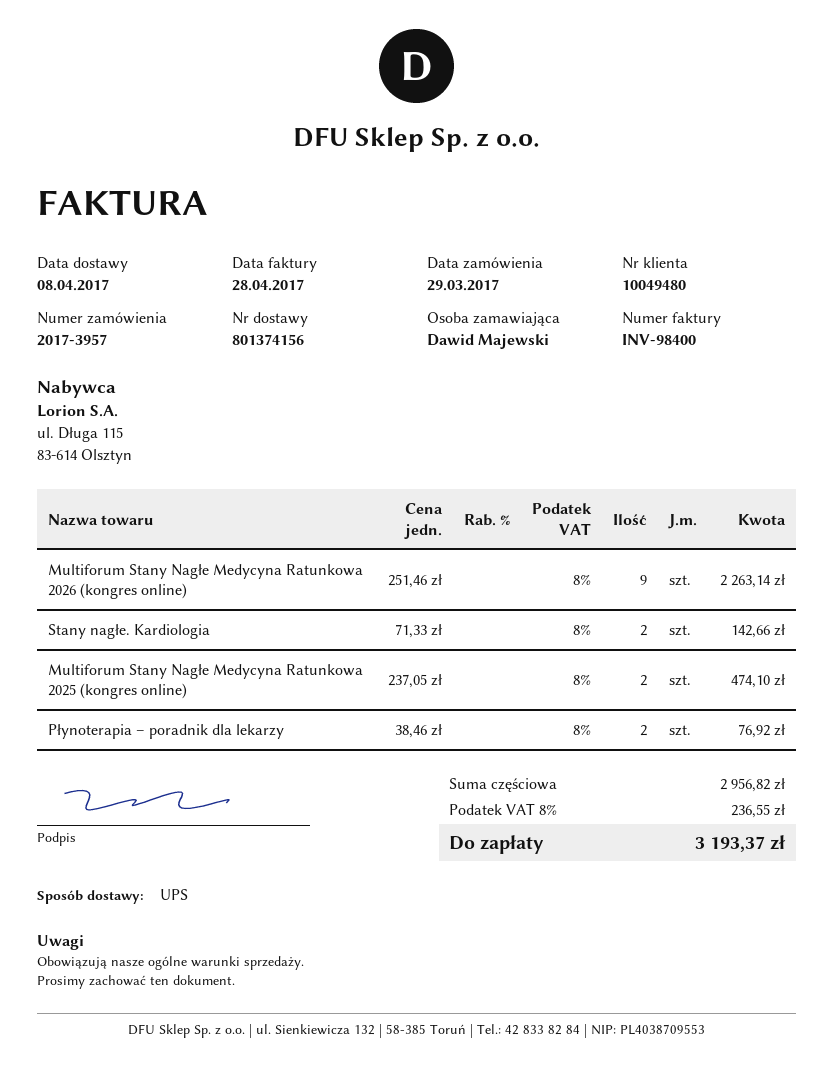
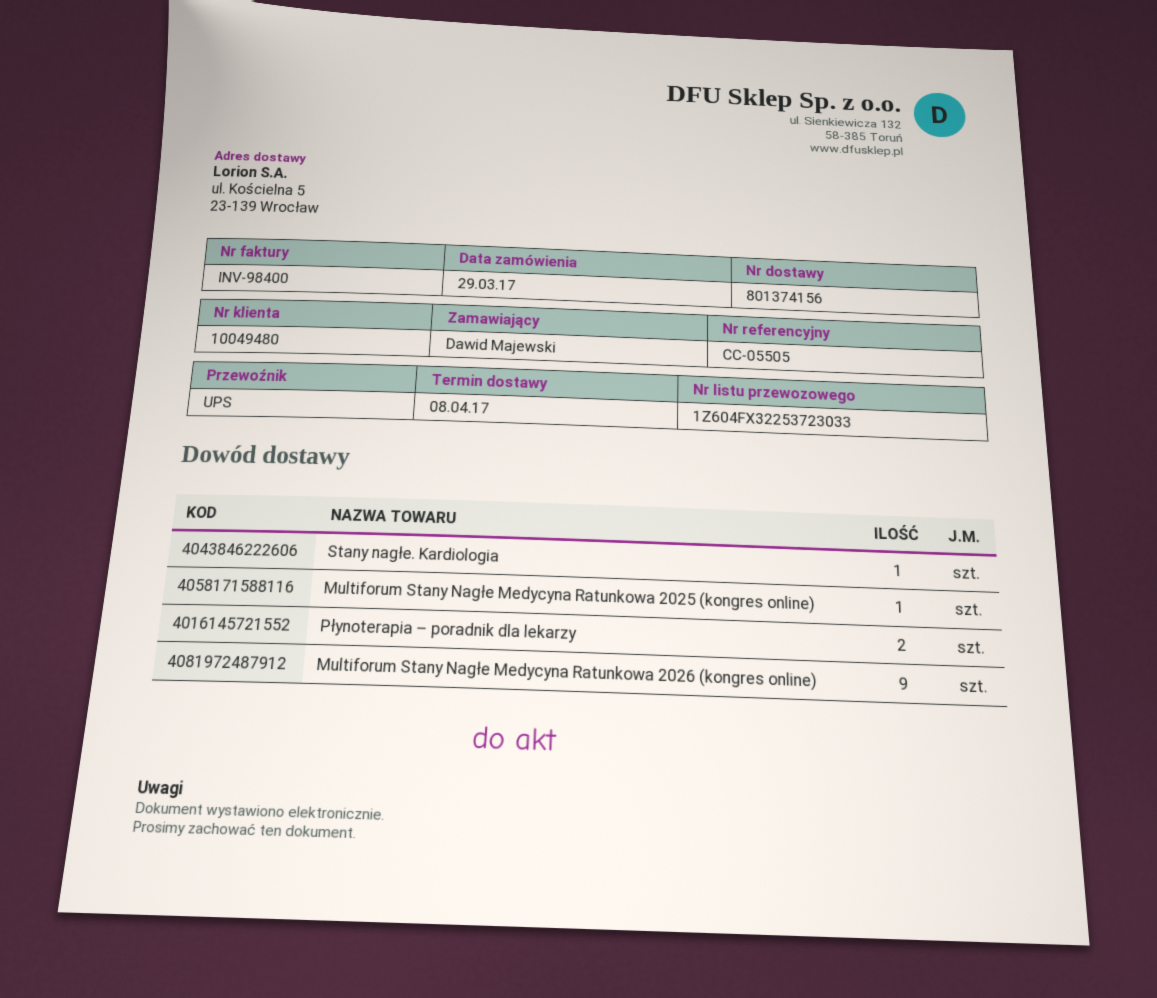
Stany nagłe. Kardiologia: 2 -> 1
Multiforum Stany Nagłe Medycyna Ratunkowa 2025 (kongres online): 2 -> 1

